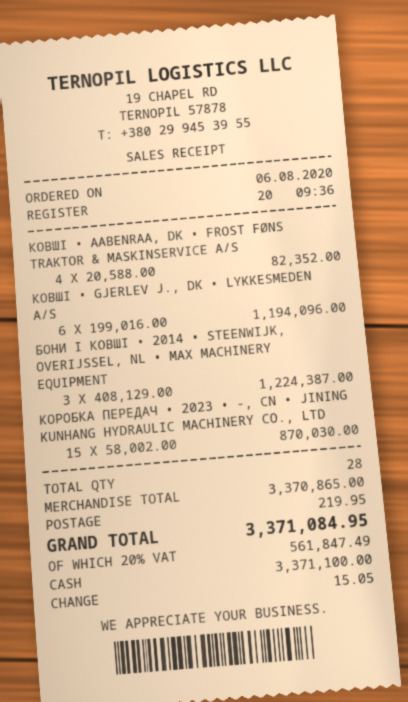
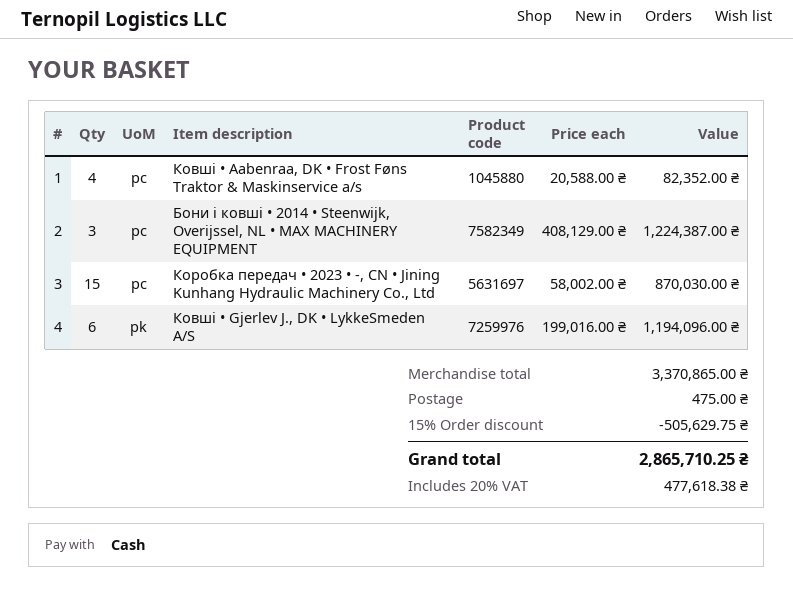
discount: none -> 15% = 505629.75
shipping: 219.95 -> 475.00
tax: 20% = 561847.49 -> 20% = 477618.38
total: 3371084.95 -> 2865710.25

